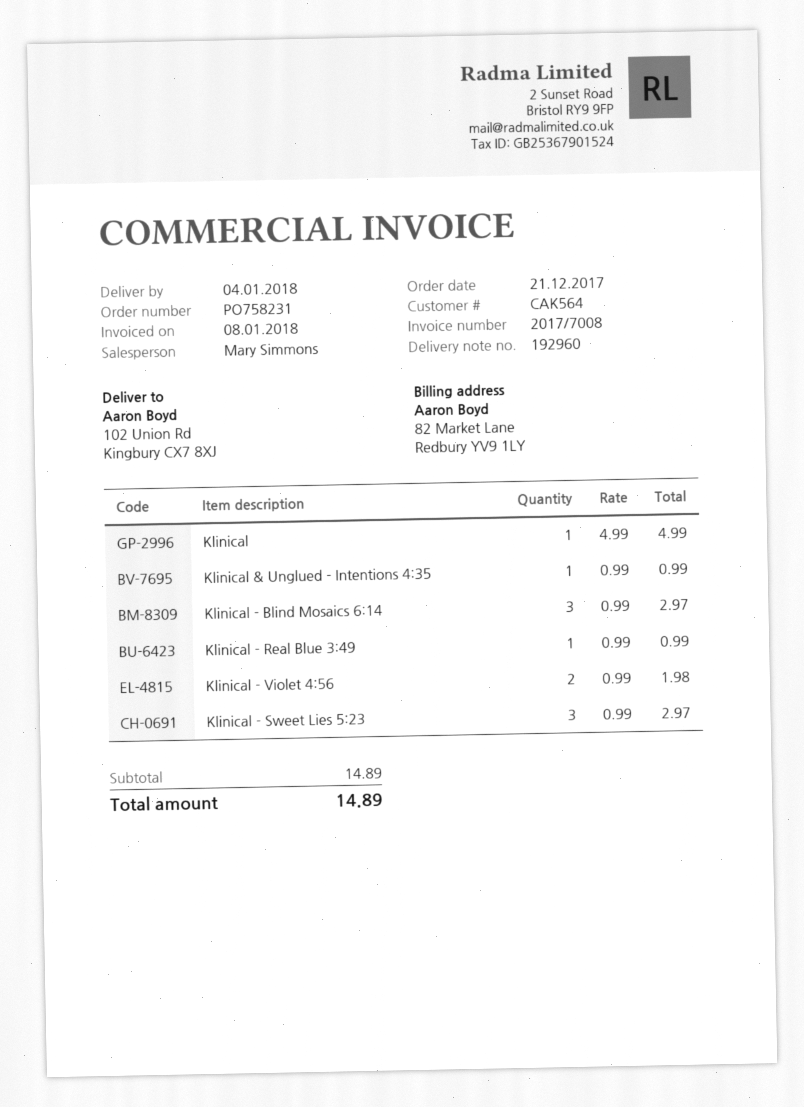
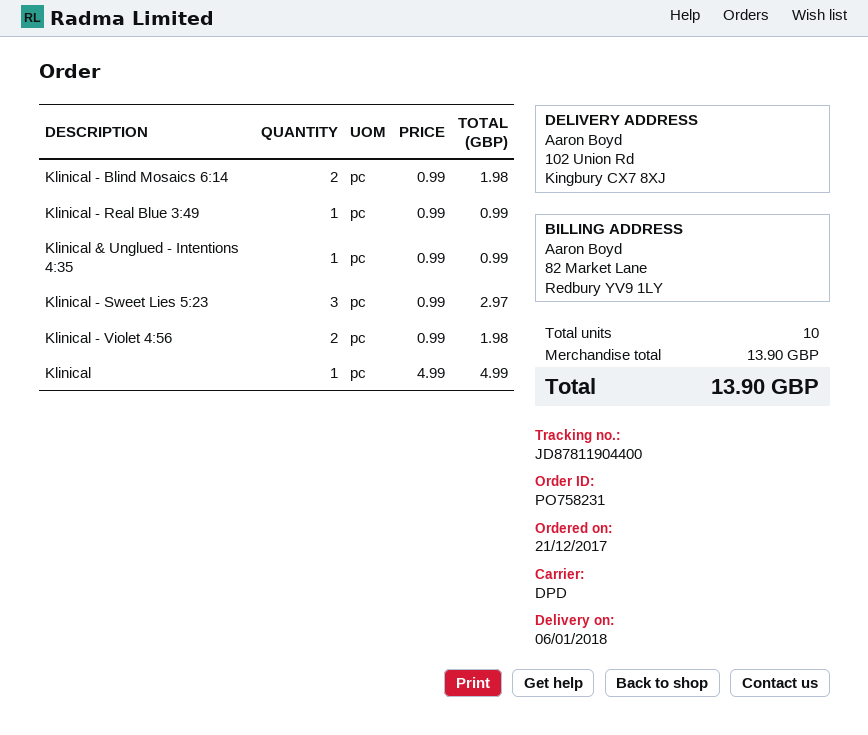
delivery date: 2018-01-04 -> 2018-01-06
Klinical - Blind Mosaics 6:14: 3 x 0.99 = 2.97 -> 2 x 0.99 = 1.98
subtotal: 14.89 -> 13.90
total: 14.89 -> 13.90

